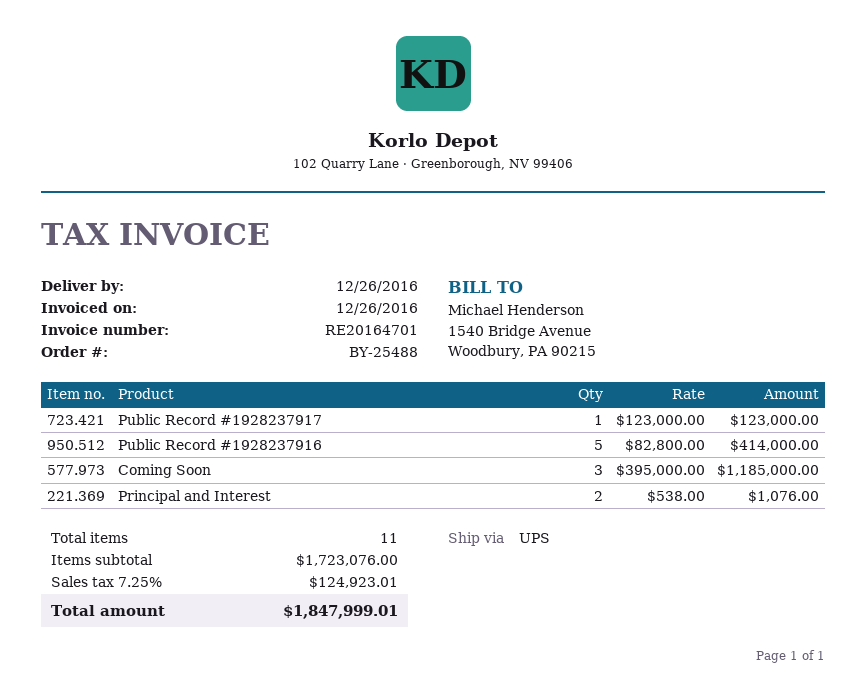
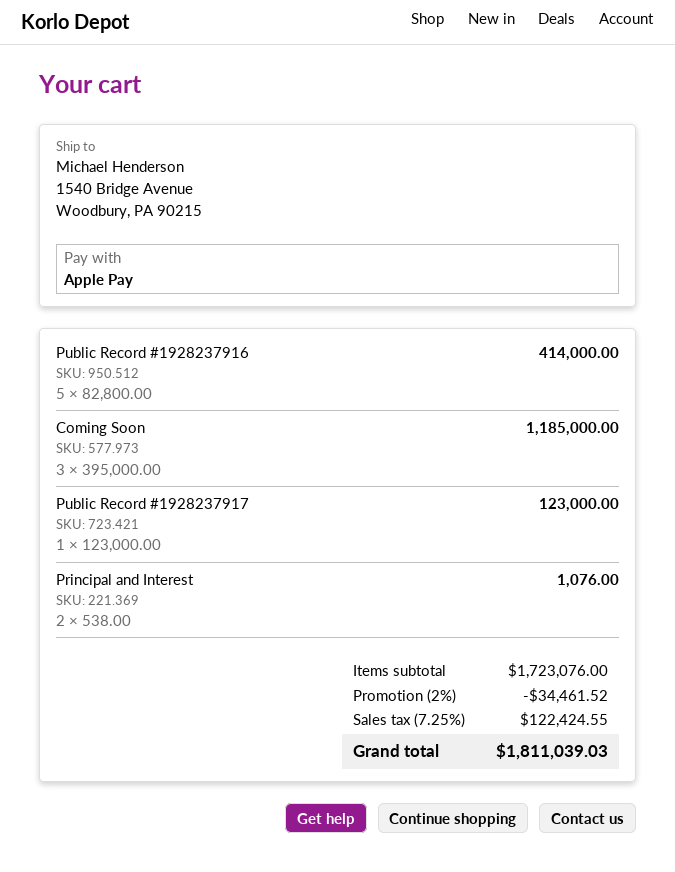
discount: none -> 2% = 34461.52
tax: 7.25% = 124923.01 -> 7.25% = 122424.55
total: 1847999.01 -> 1811039.03

